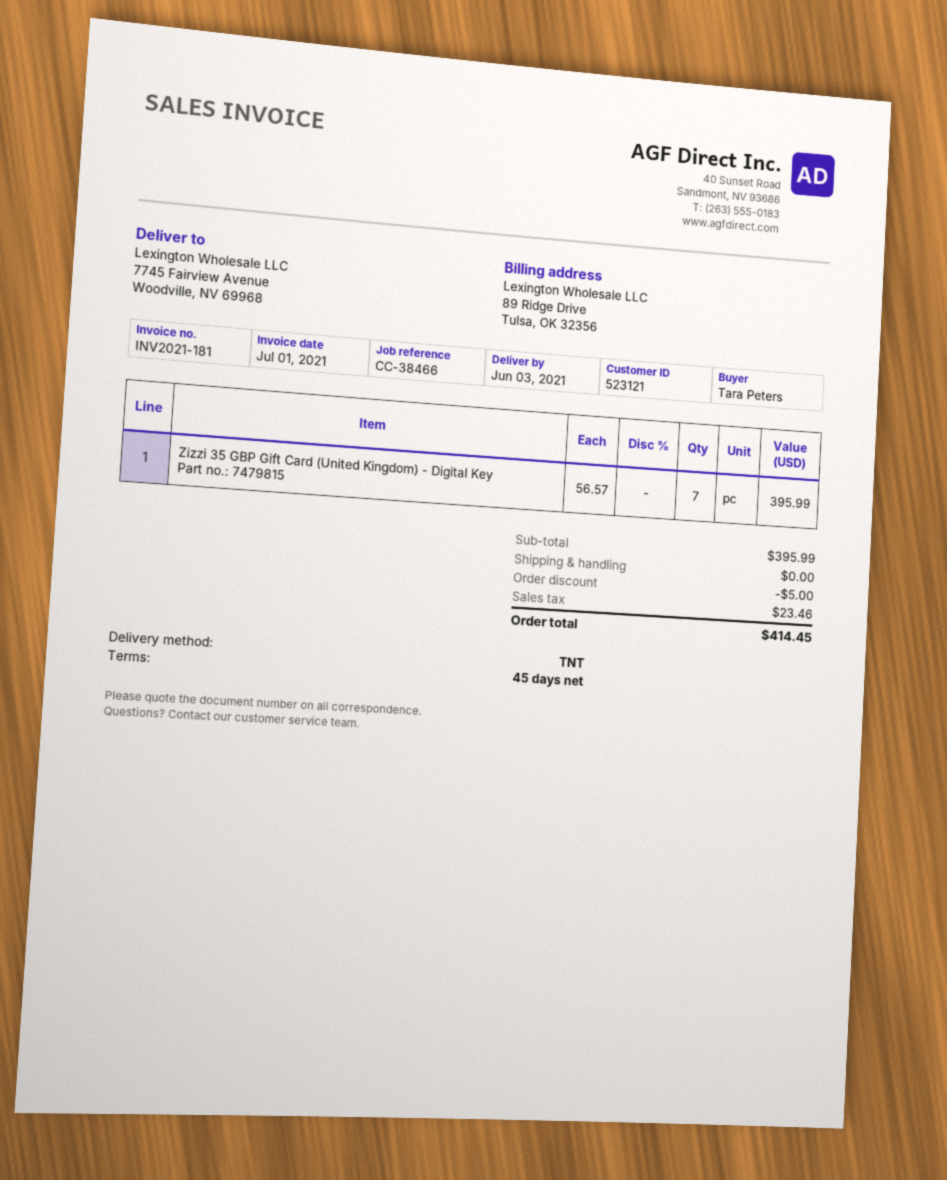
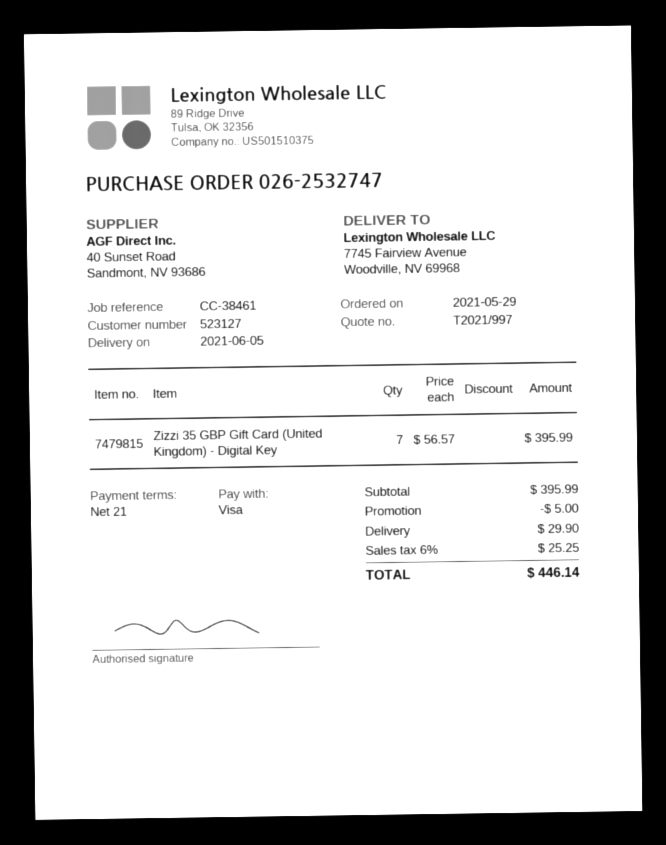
delivery date: 2021-06-03 -> 2021-06-05
payment terms: 45 days -> 21 days
customer number: 523121 -> 523127
reference: CC-38466 -> CC-38461
shipping: 0.00 -> 29.90
tax: 23.46 -> 25.25
total: 414.45 -> 446.14

